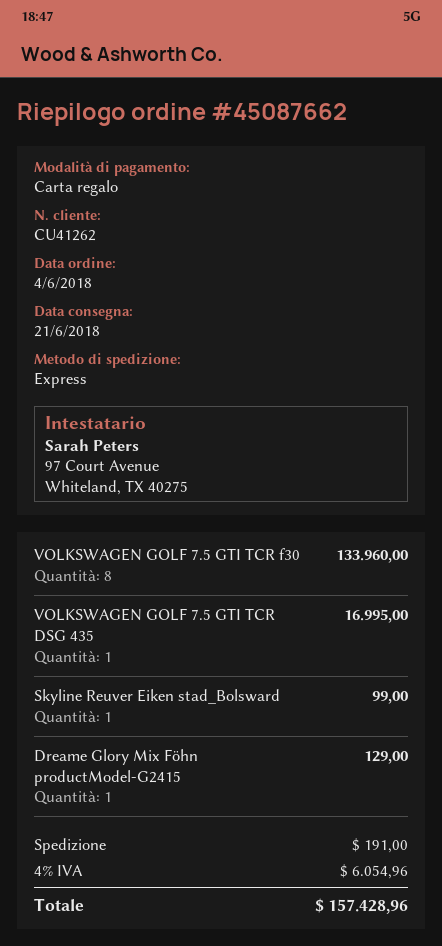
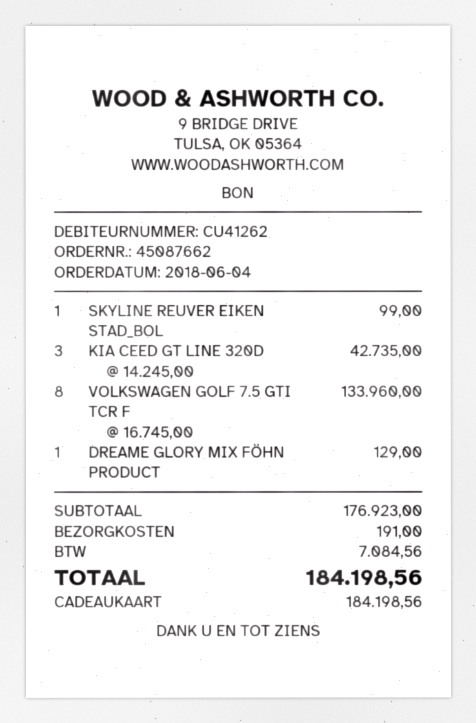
VOLKSWAGEN GOLF 7.5 GTI TCR DSG 435: 1 for 16995.00 -> none
KIA CEED GT LINE 320D: none -> 3 for 42735.00
tax: 6054.96 -> 7084.56
total: 157428.96 -> 184198.56

